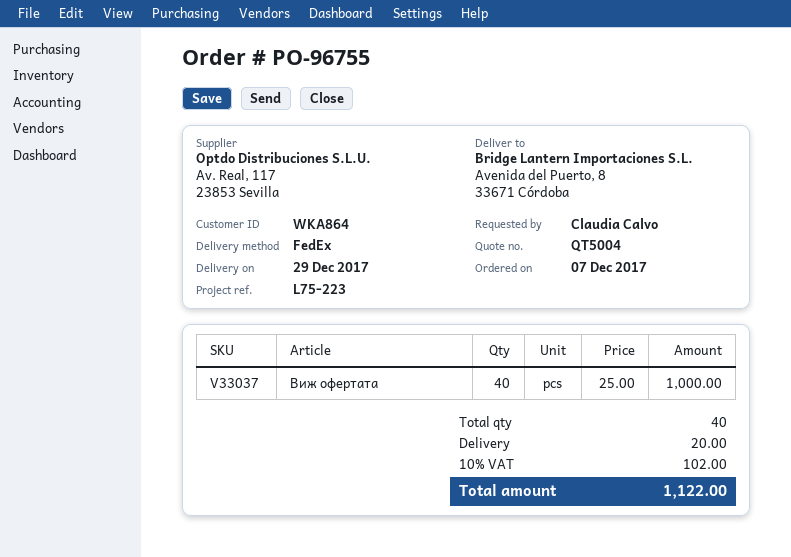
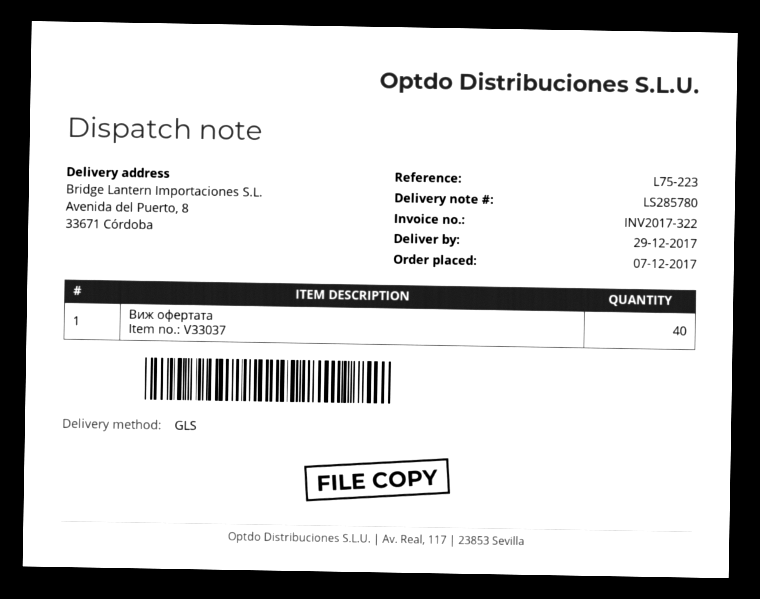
shipping method: FedEx -> GLS

